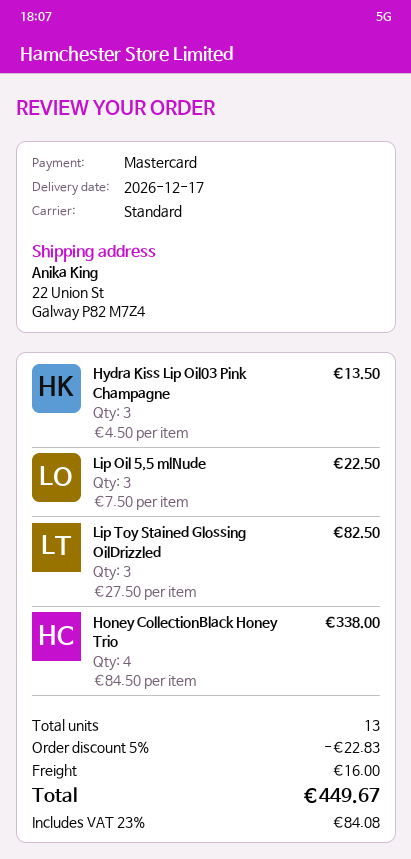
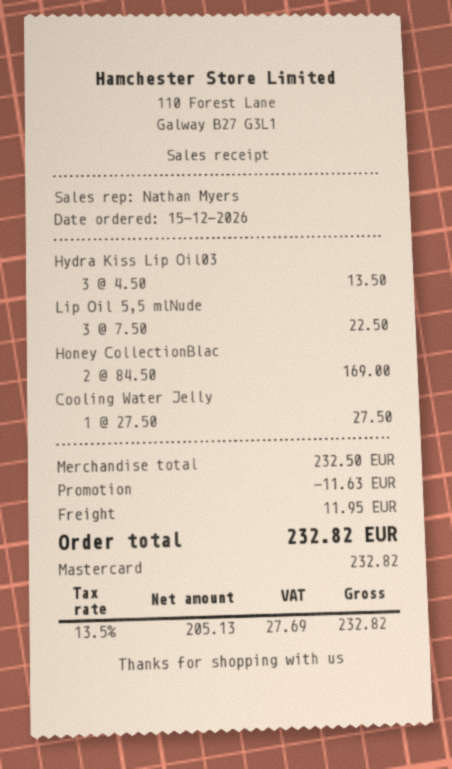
Lip Toy Stained Glossing OilDrizzled: 3 x 27.50 = 82.50 -> none
Honey CollectionBlack Honey Trio: 4 x 84.50 = 338.00 -> 2 x 84.50 = 169.00
Cooling Water Jelly: none -> 1 x 27.50 = 27.50
discount: 22.83 -> 11.63
shipping: 16.00 -> 11.95
tax: 23% = 84.08 -> 13.5% = 27.69
total: 449.67 -> 232.82

